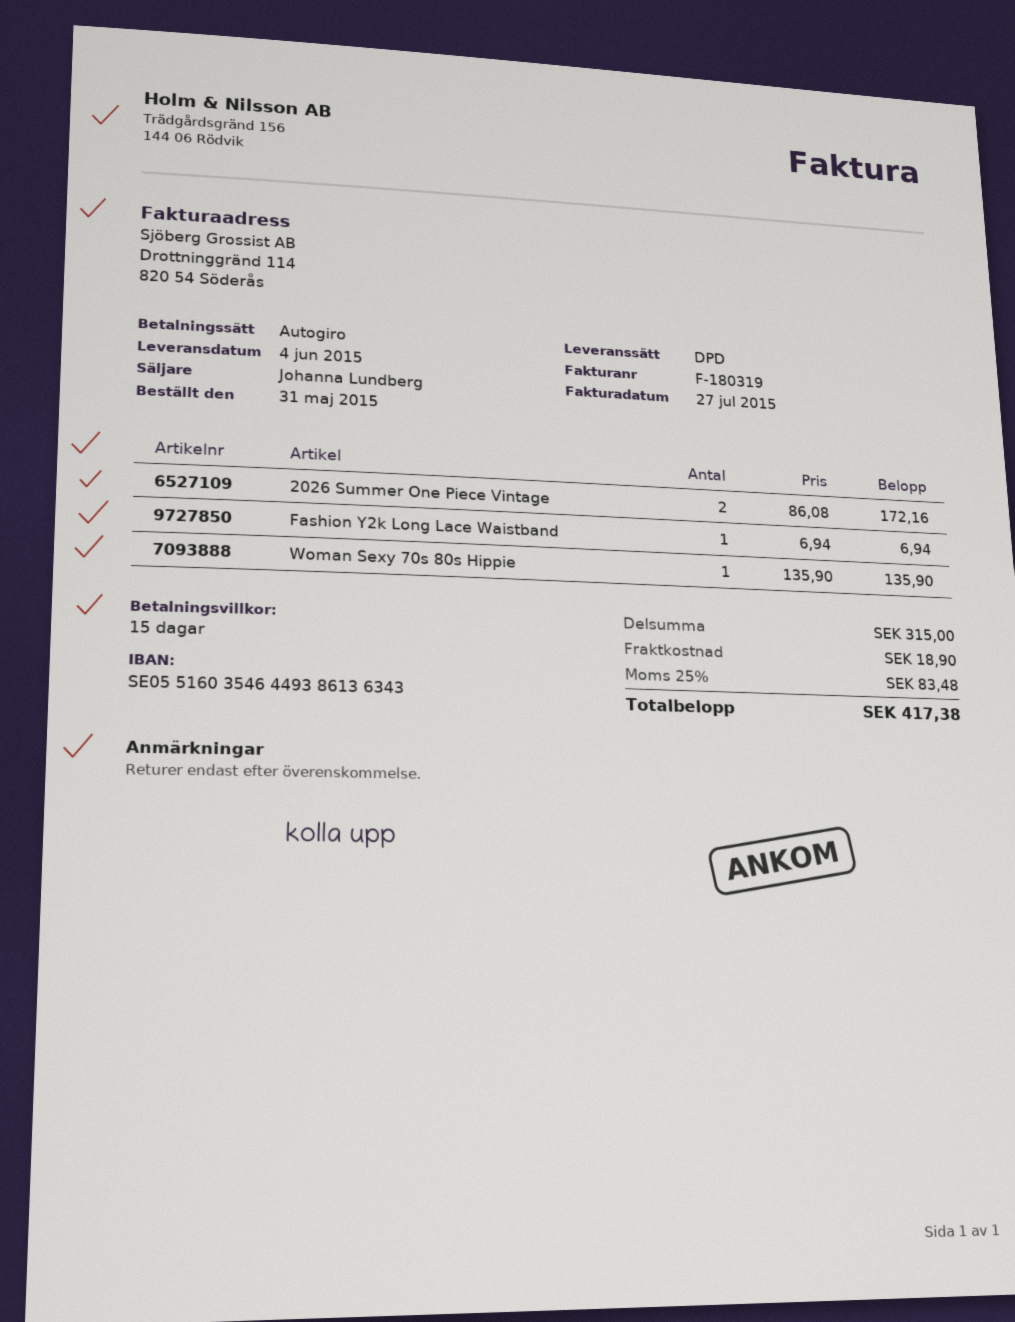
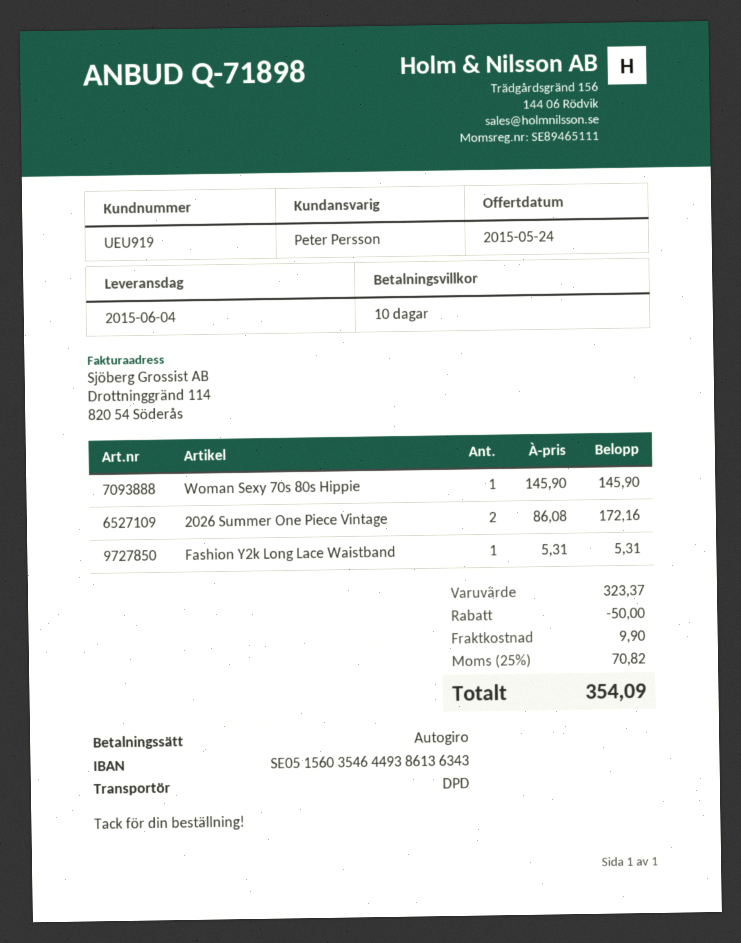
payment terms: 15 days -> 10 days
sales rep: Johanna Lundberg -> Peter Persson
bank account: SE0551603546449386136343 -> SE0515603546449386136343
Fashion Y2k Long Lace Waistband: 1 x 6.94 = 6.94 -> 1 x 5.31 = 5.31
Woman Sexy 70s 80s Hippie: 1 x 135.90 = 135.90 -> 1 x 145.90 = 145.90
subtotal: 315.00 -> 323.37
discount: none -> 50.00
shipping: 18.90 -> 9.90
tax: 25% = 83.48 -> 25% = 70.82
total: 417.38 -> 354.09

